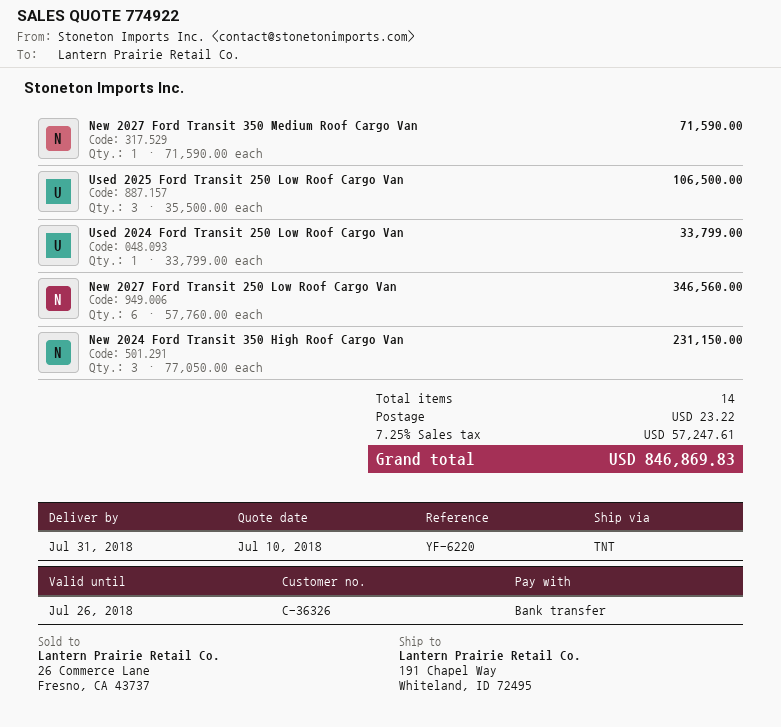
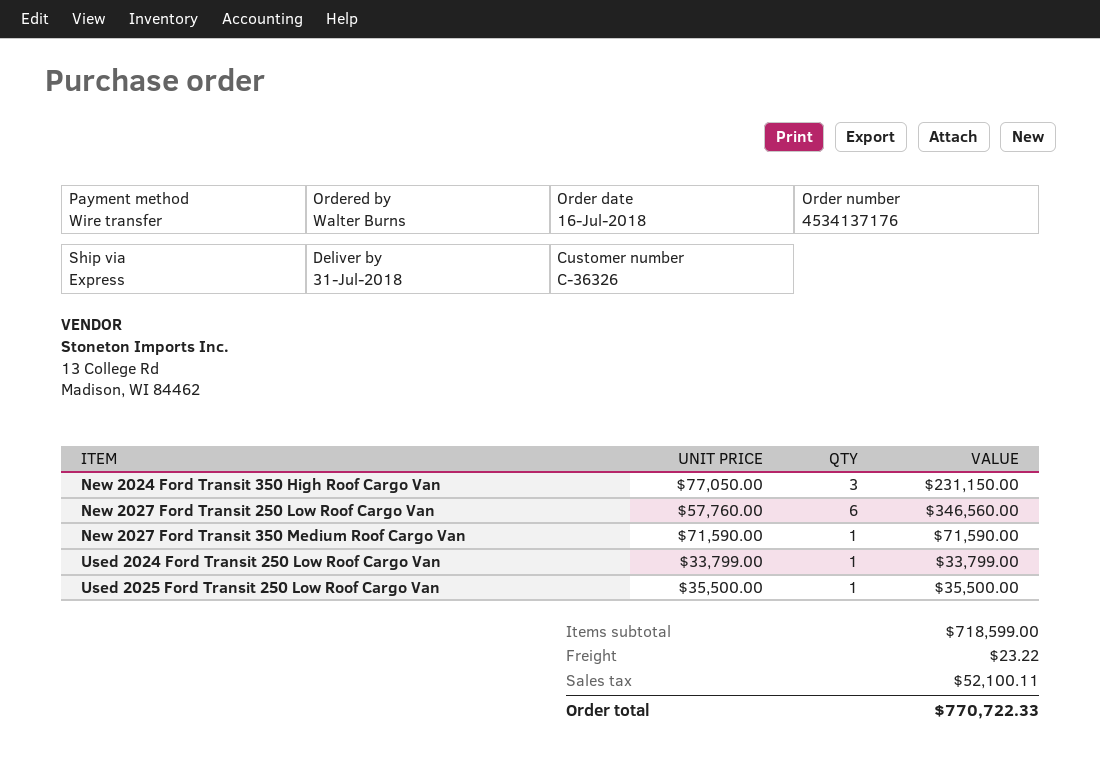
shipping method: TNT -> express
Used 2025 Ford Transit 250 Low Roof Cargo Van: 3 x 35500.00 = 106500.00 -> 1 x 35500.00 = 35500.00
tax: 57247.61 -> 52100.11
total: 846869.83 -> 770722.33

